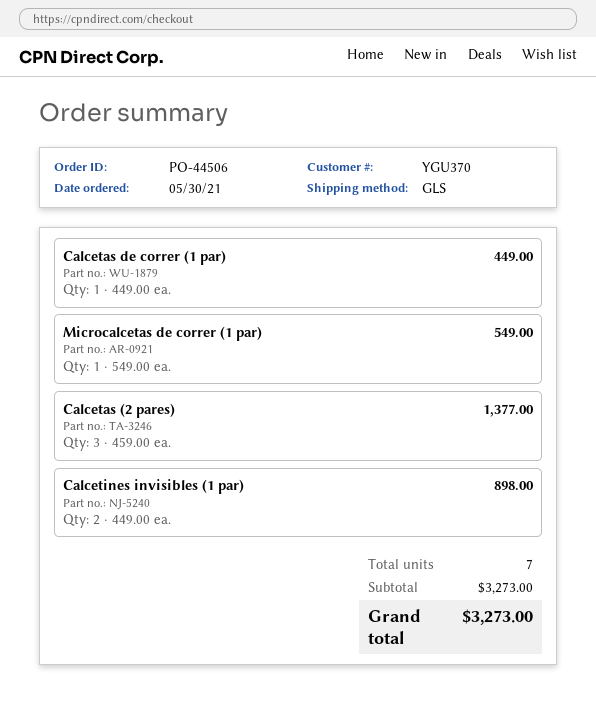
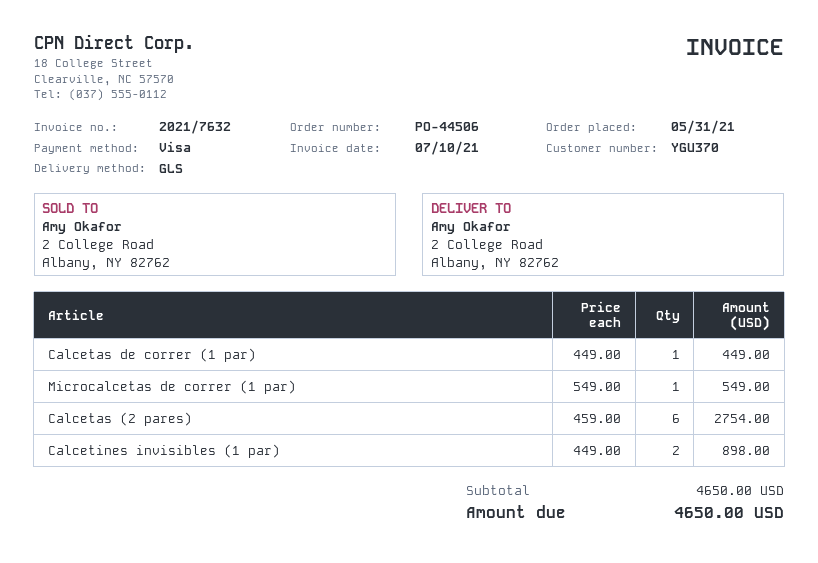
order date: 2021-05-30 -> 2021-05-31
Calcetas (2 pares): 3 x 459.00 = 1377.00 -> 6 x 459.00 = 2754.00
subtotal: 3273.00 -> 4650.00
total: 3273.00 -> 4650.00

